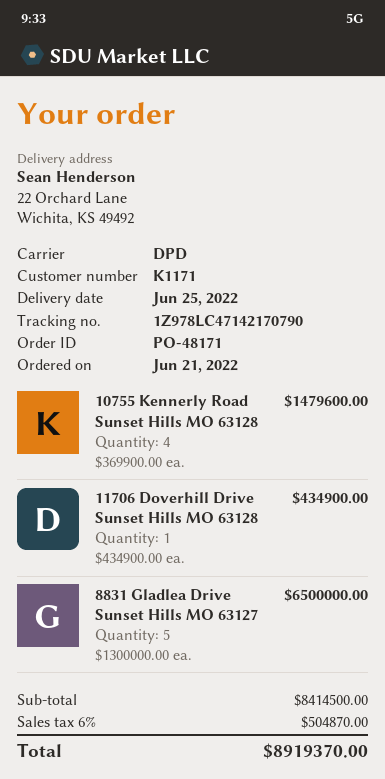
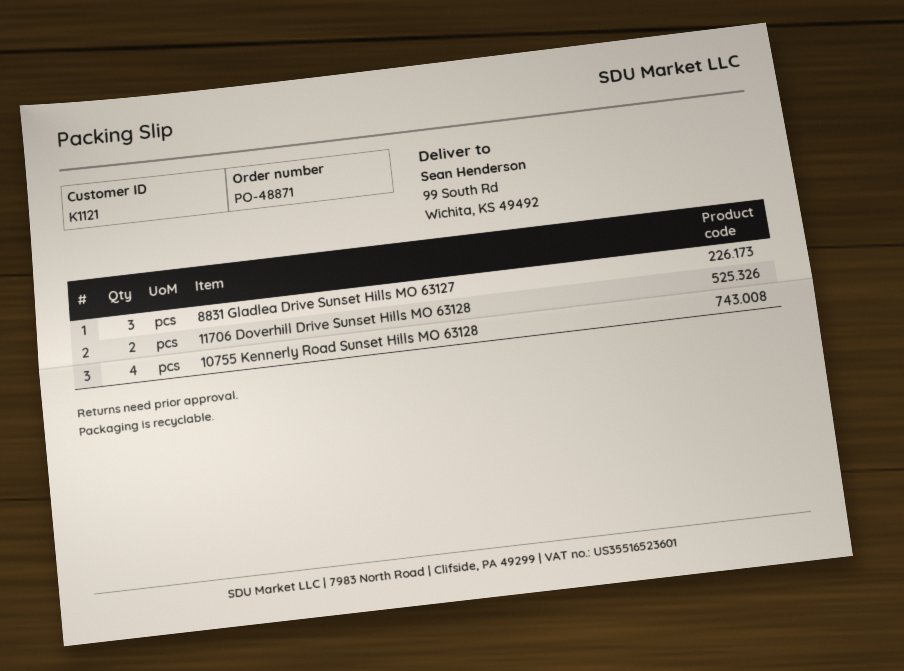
order number: PO-48171 -> PO-48871
customer number: K1171 -> K1121
ship to: 22 Orchard Lane, Wichita, KS 49492 -> 99 South Rd, Wichita, KS 49492
11706 Doverhill Drive Sunset Hills MO 63128: 1 -> 2
8831 Gladlea Drive Sunset Hills MO 63127: 5 -> 3

